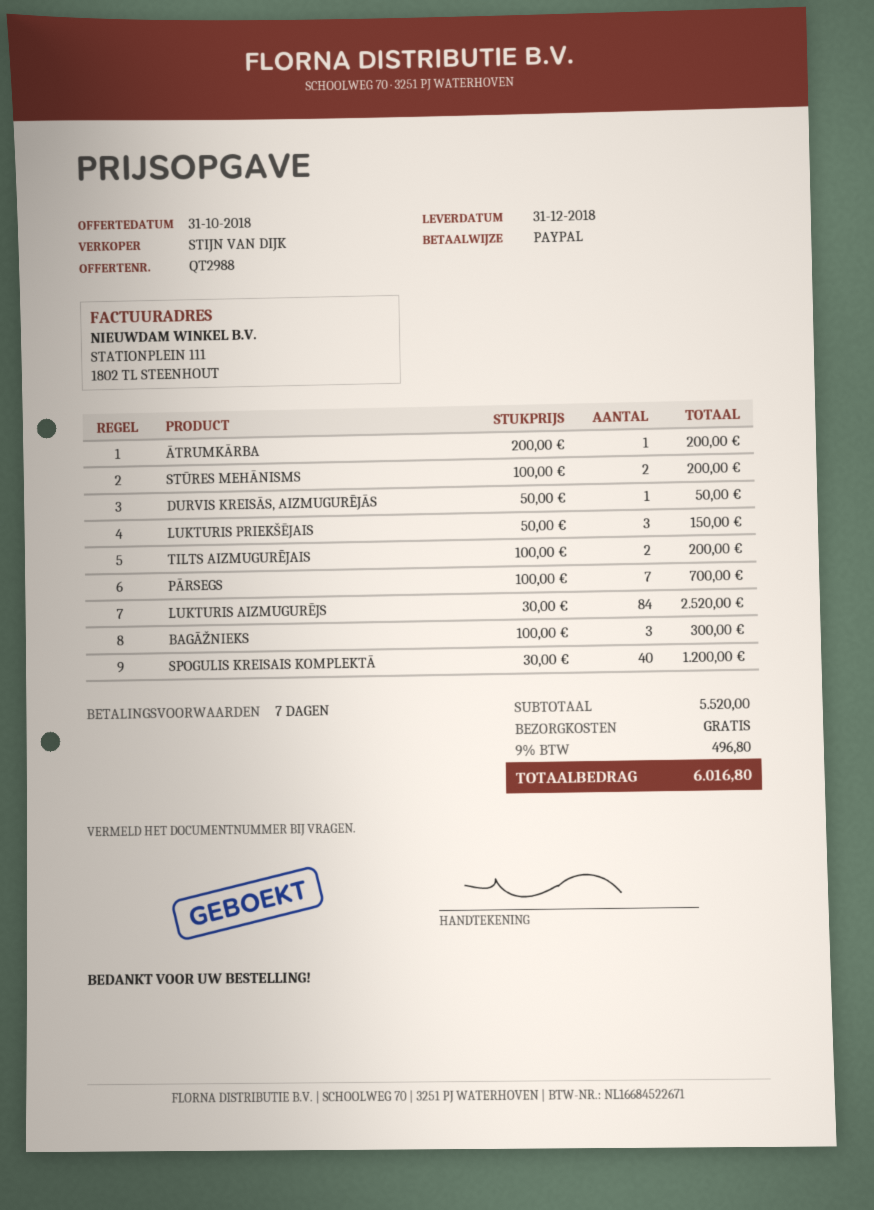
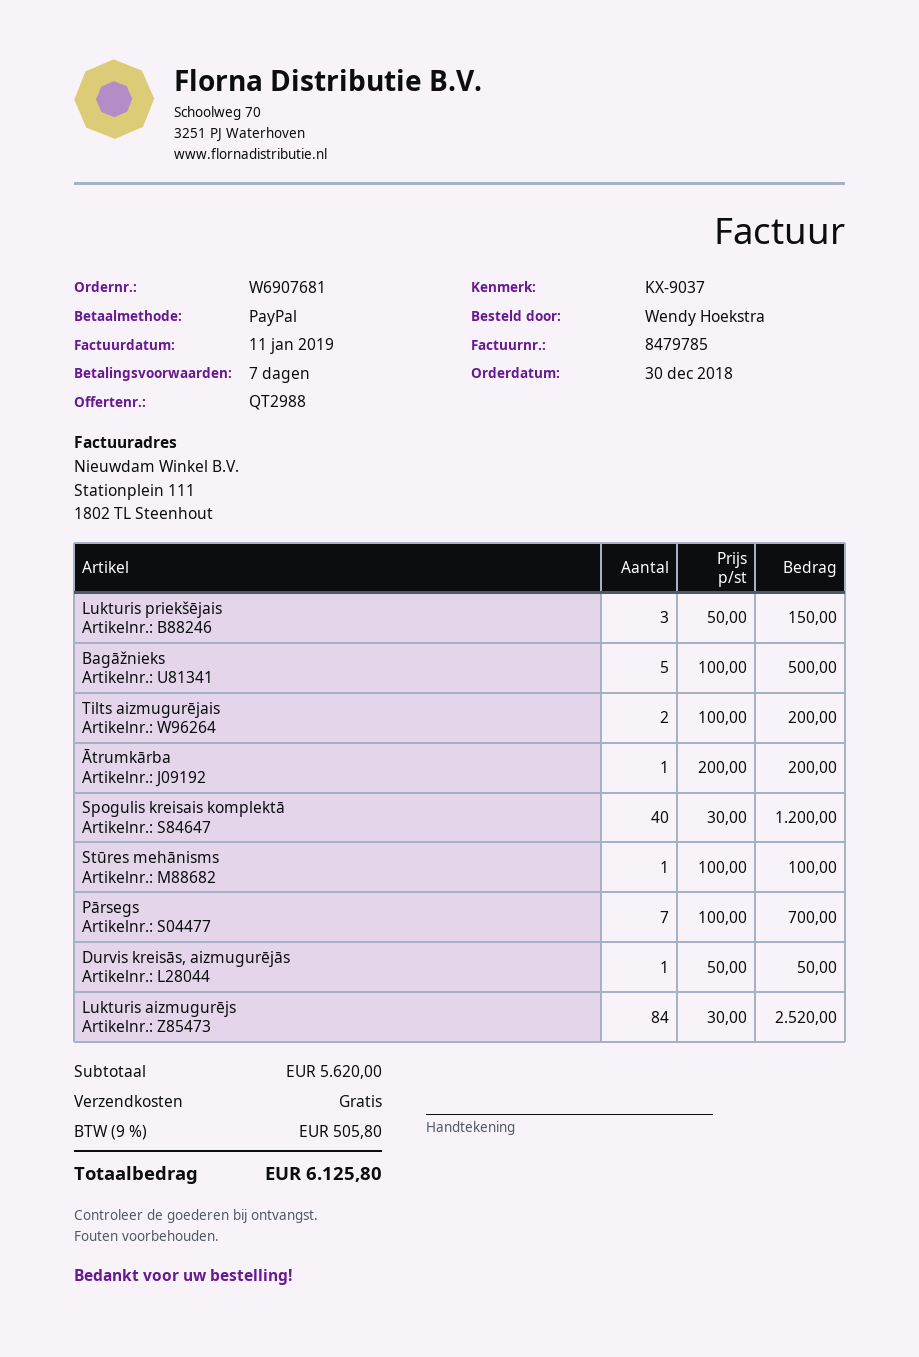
STŪRES MEHĀNISMS: 2 x 100.00 = 200.00 -> 1 x 100.00 = 100.00
BAGĀŽNIEKS: 3 x 100.00 = 300.00 -> 5 x 100.00 = 500.00
subtotal: 5520.00 -> 5620.00
tax: 9% = 496.80 -> 9% = 505.80
total: 6016.80 -> 6125.80

